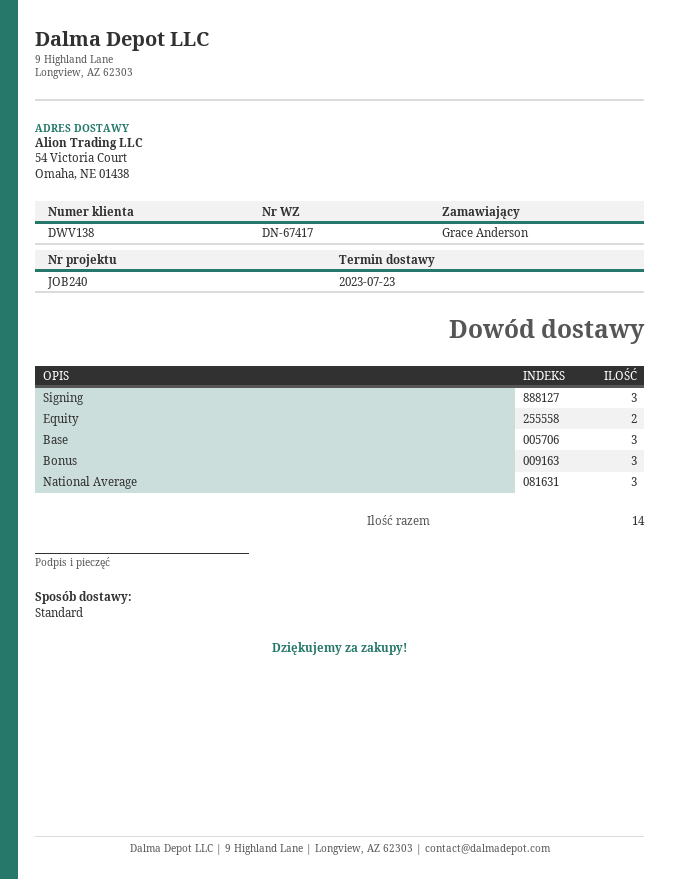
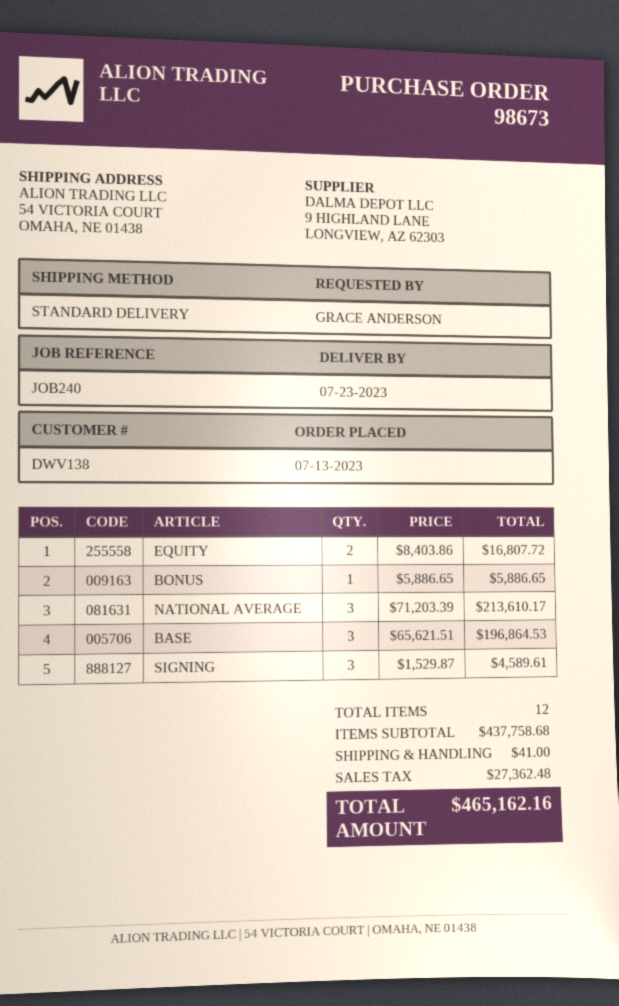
Bonus: 3 -> 1
total quantity: 14 -> 12

